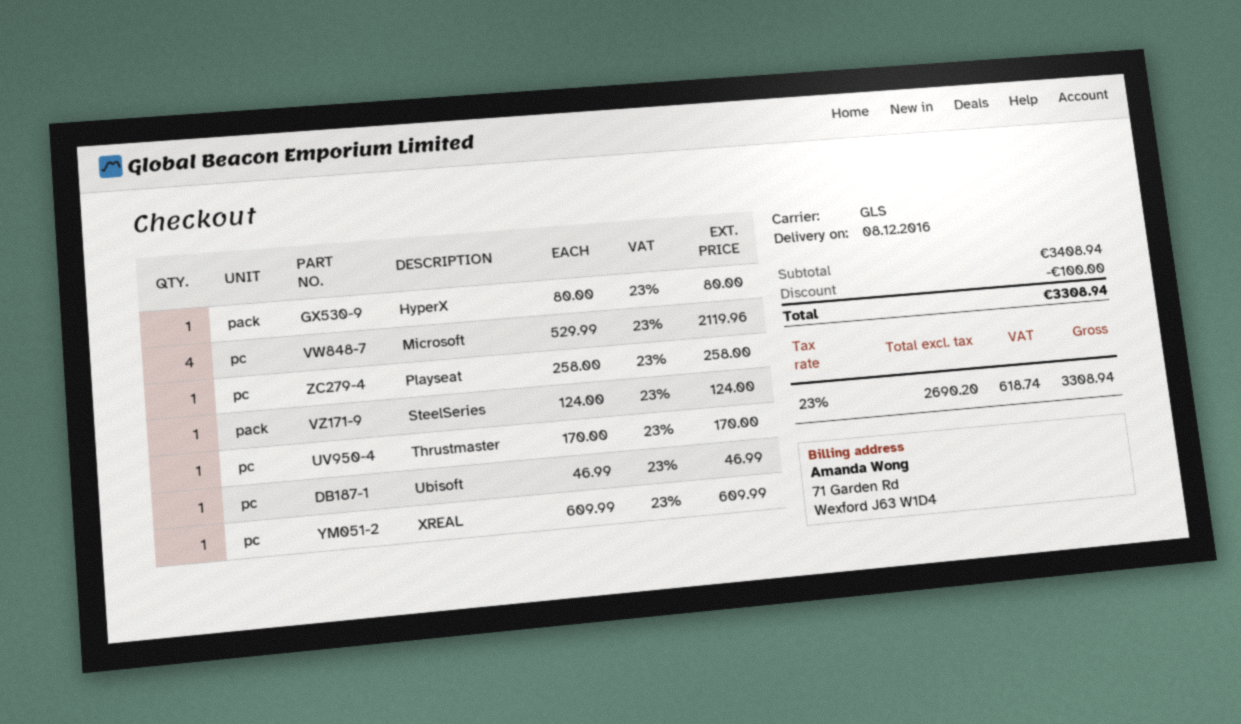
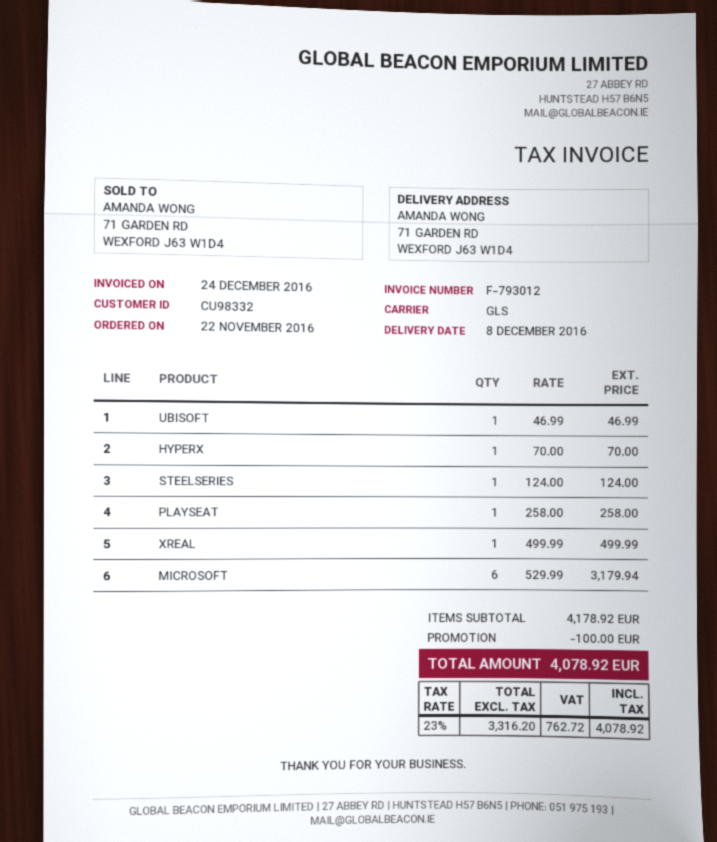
HyperX: 1 x 80.00 = 80.00 -> 1 x 70.00 = 70.00
Microsoft: 4 x 529.99 = 2119.96 -> 6 x 529.99 = 3179.94
Thrustmaster: 1 x 170.00 = 170.00 -> none
XREAL: 1 x 609.99 = 609.99 -> 1 x 499.99 = 499.99
subtotal: 3408.94 -> 4178.92
net: 2690.20 -> 3316.20
tax: 23% = 618.74 -> 23% = 762.72
total: 3308.94 -> 4078.92

